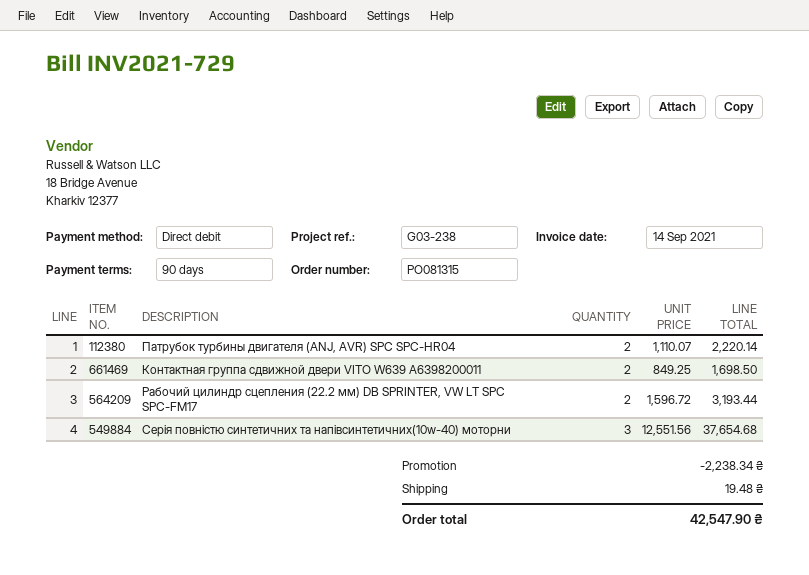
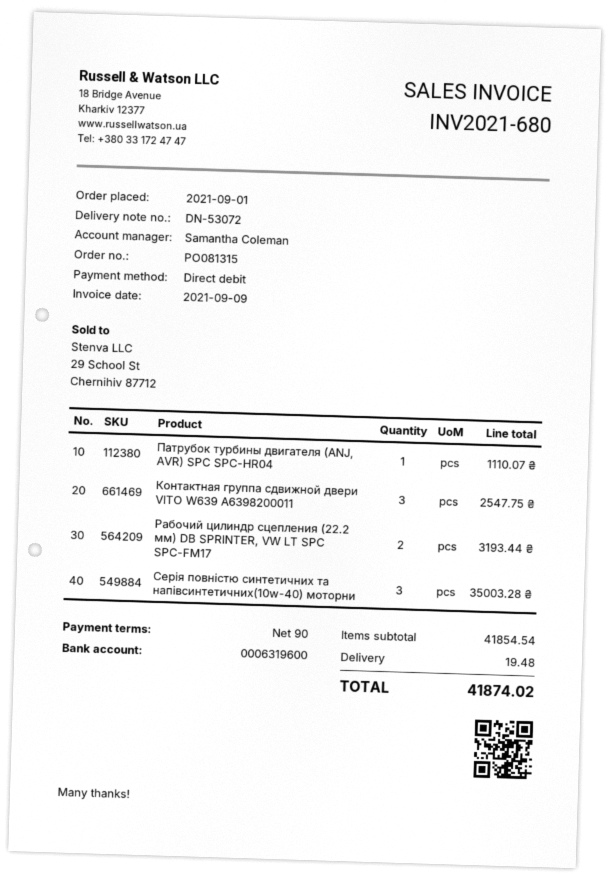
invoice number: INV2021-729 -> INV2021-680
invoice date: 2021-09-14 -> 2021-09-09
Патрубок турбины двигателя (ANJ, AVR) SPC SPC-HR04: 2 for 2220.14 -> 1 for 1110.07
Контактная группа сдвижной двери VITO W639 A6398200011: 2 for 1698.50 -> 3 for 2547.75
Серія повністю синтетичних та напівсинтетичних(10w-40) моторни: 3 for 37654.68 -> 3 for 35003.28
discount: 2238.34 -> none
total: 42547.90 -> 41874.02

